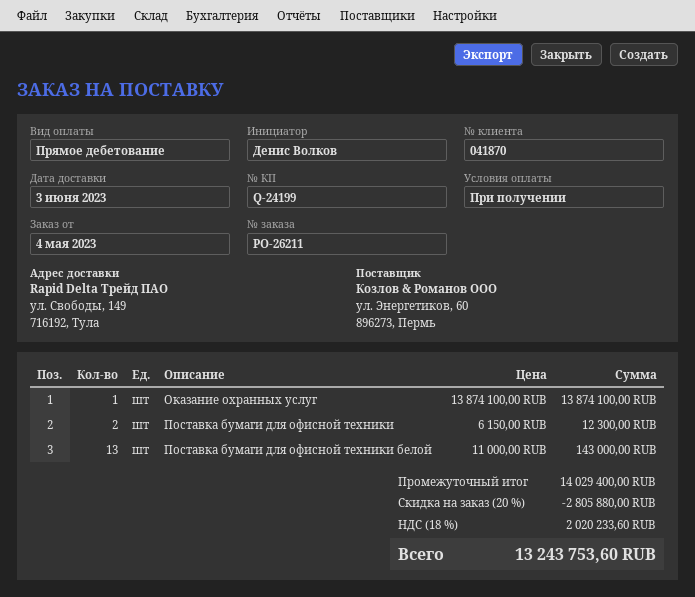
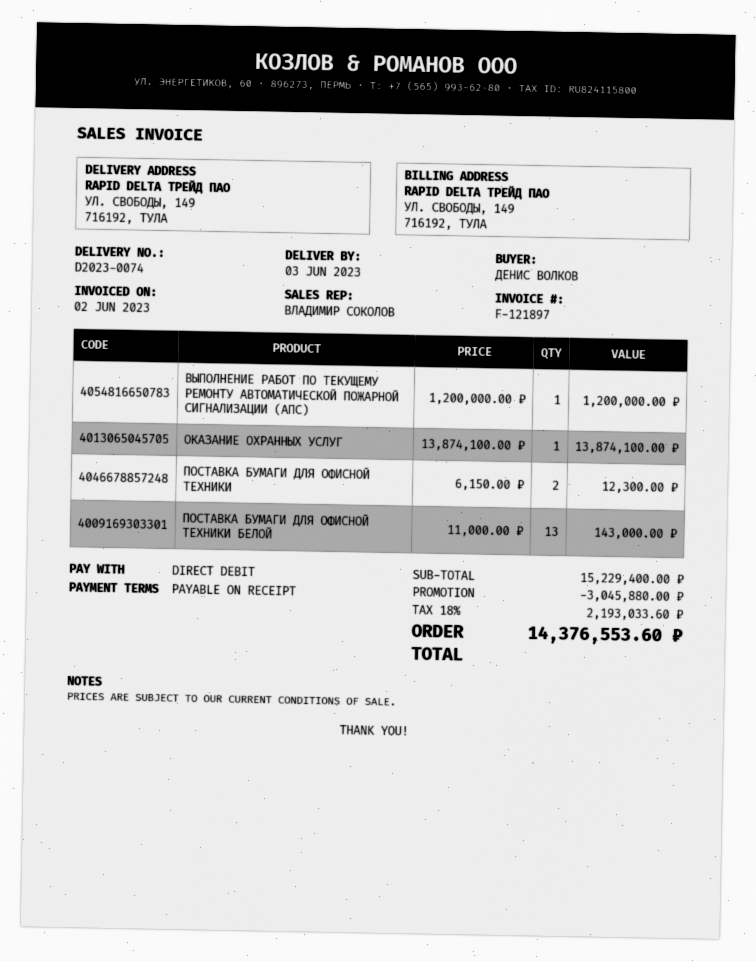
ВЫПОЛНЕНИЕ РАБОТ ПО ТЕКУЩЕМУ РЕМОНТУ АВТОМАТИЧЕСКОЙ ПОЖАРНОЙ СИГНАЛИЗАЦИИ (АПС): none -> 1 x 1200000.00 = 1200000.00
subtotal: 14029400.00 -> 15229400.00
discount: 2805880.00 -> 3045880.00
tax: 18% = 2020233.60 -> 18% = 2193033.60
total: 13243753.60 -> 14376553.60

